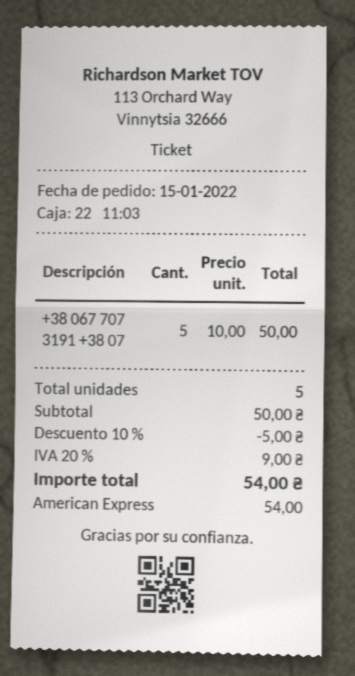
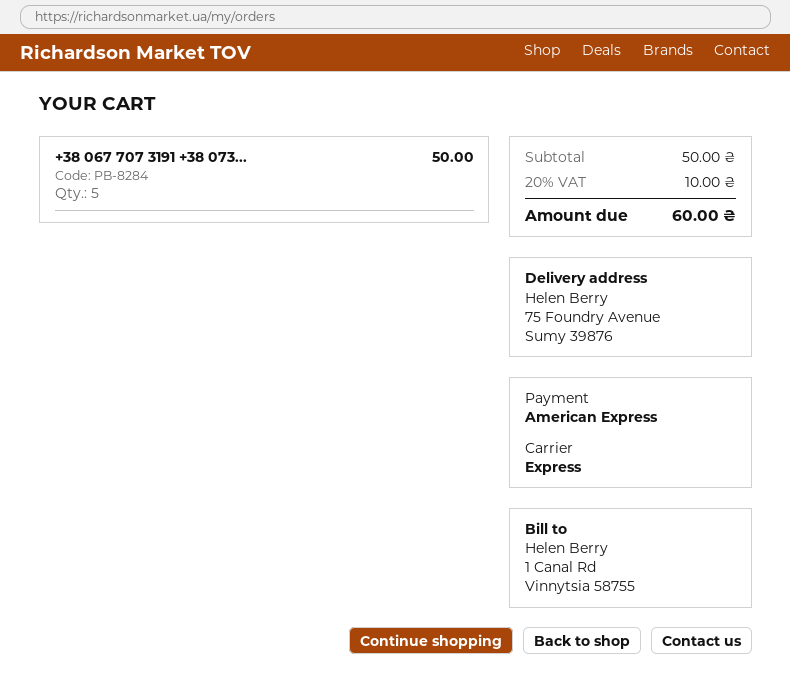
discount: 10% = 5.00 -> none
tax: 20% = 9.00 -> 20% = 10.00
total: 54.00 -> 60.00

